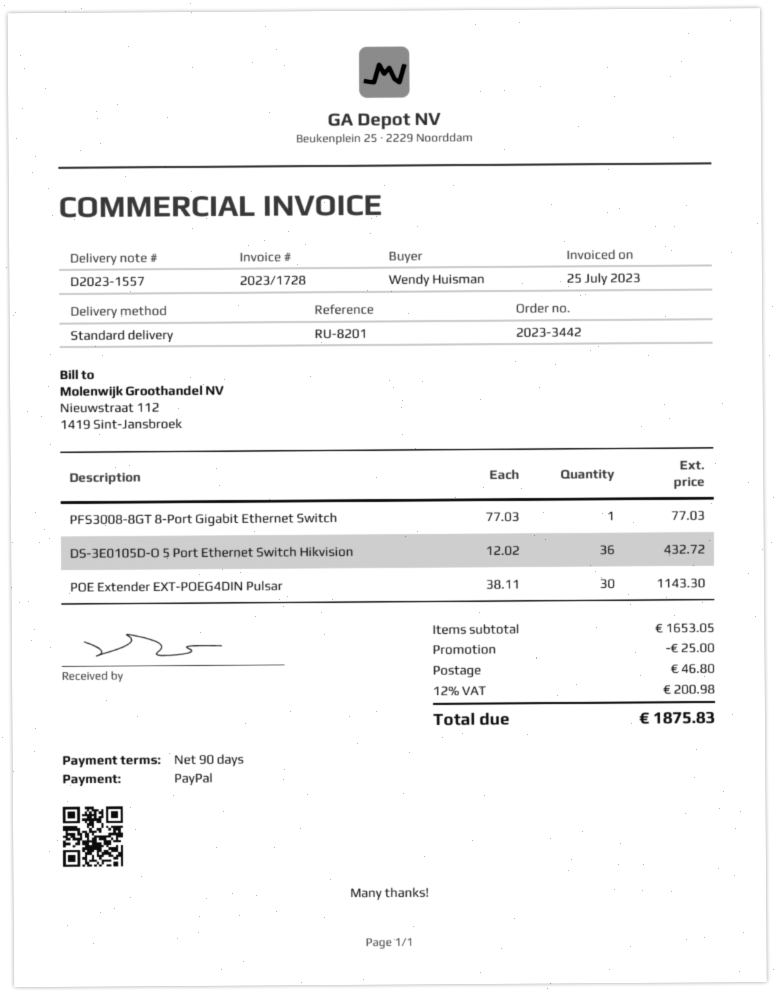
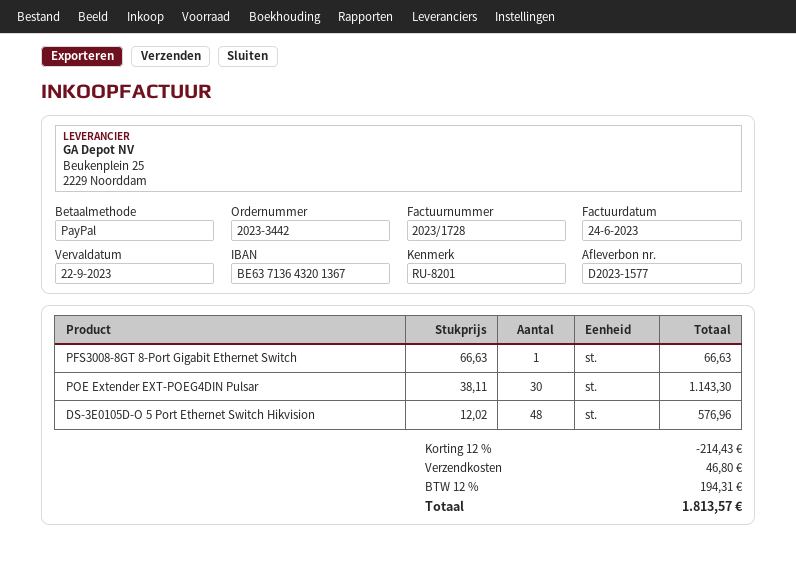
delivery note number: D2023-1557 -> D2023-1577
invoice date: 2023-07-25 -> 2023-06-24
PFS3008-8GT 8-Port Gigabit Ethernet Switch: 1 x 77.03 = 77.03 -> 1 x 66.63 = 66.63
DS-3E0105D-O 5 Port Ethernet Switch Hikvision: 36 x 12.02 = 432.72 -> 48 x 12.02 = 576.96
discount: 25.00 -> 214.43
tax: 12% = 200.98 -> 12% = 194.31
total: 1875.83 -> 1813.57

